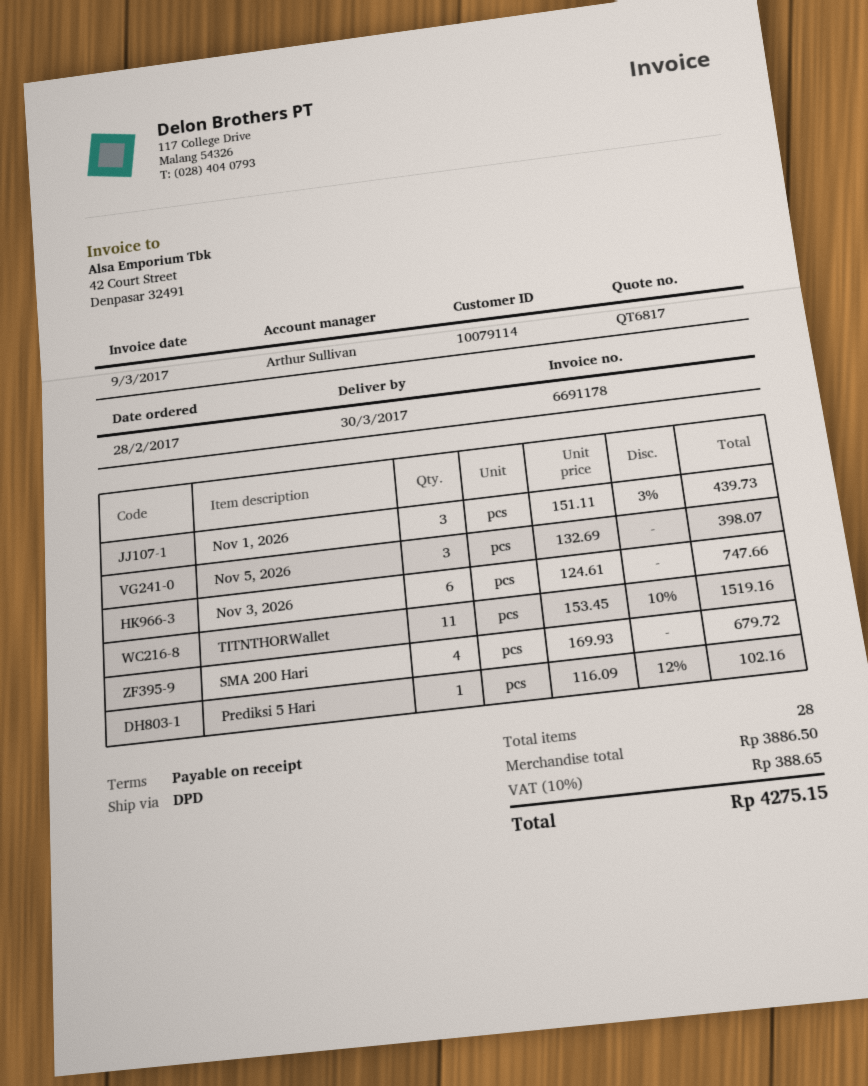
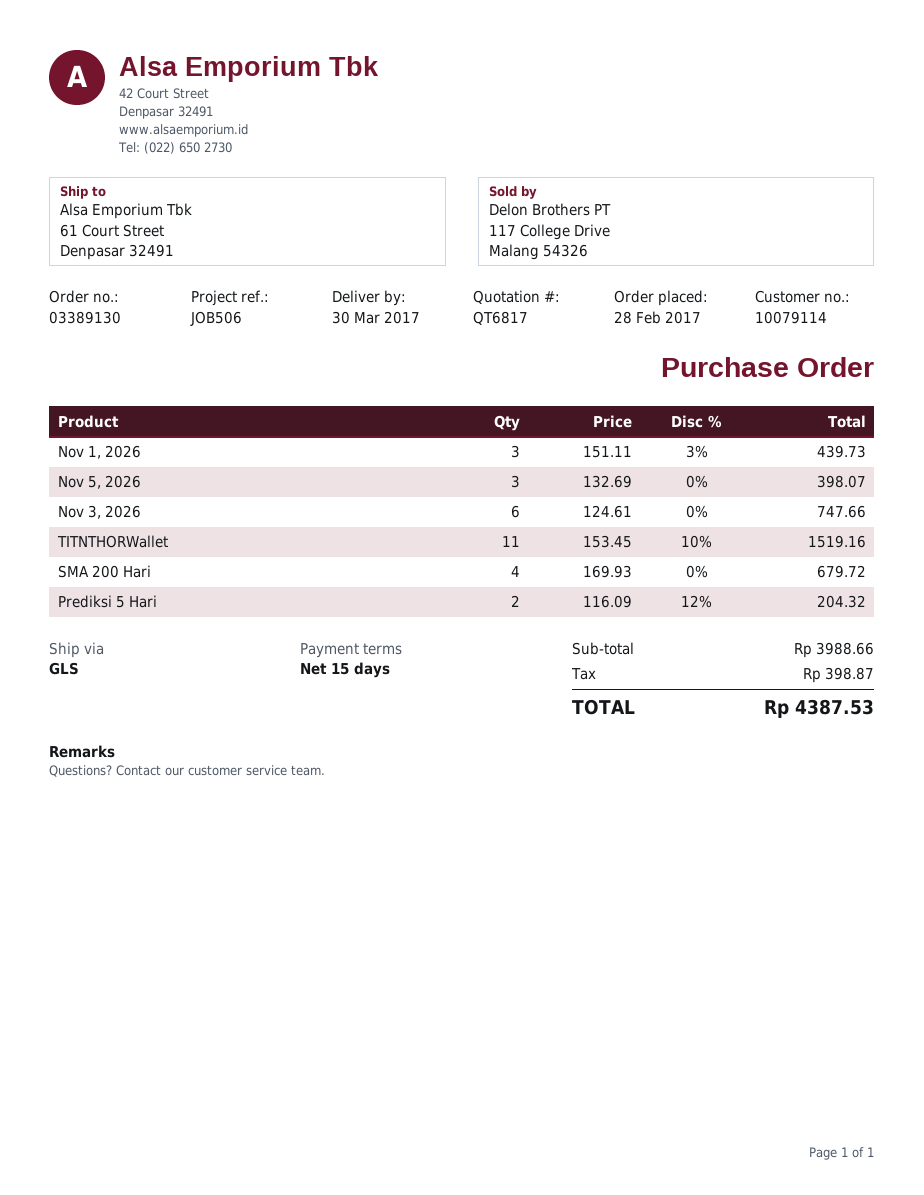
payment terms: on receipt -> 15 days
shipping method: DPD -> GLS
Prediksi 5 Hari: 1 x 116.09 - 12% = 102.16 -> 2 x 116.09 - 12% = 204.32
subtotal: 3886.50 -> 3988.66
tax: 388.65 -> 398.87
total: 4275.15 -> 4387.53

